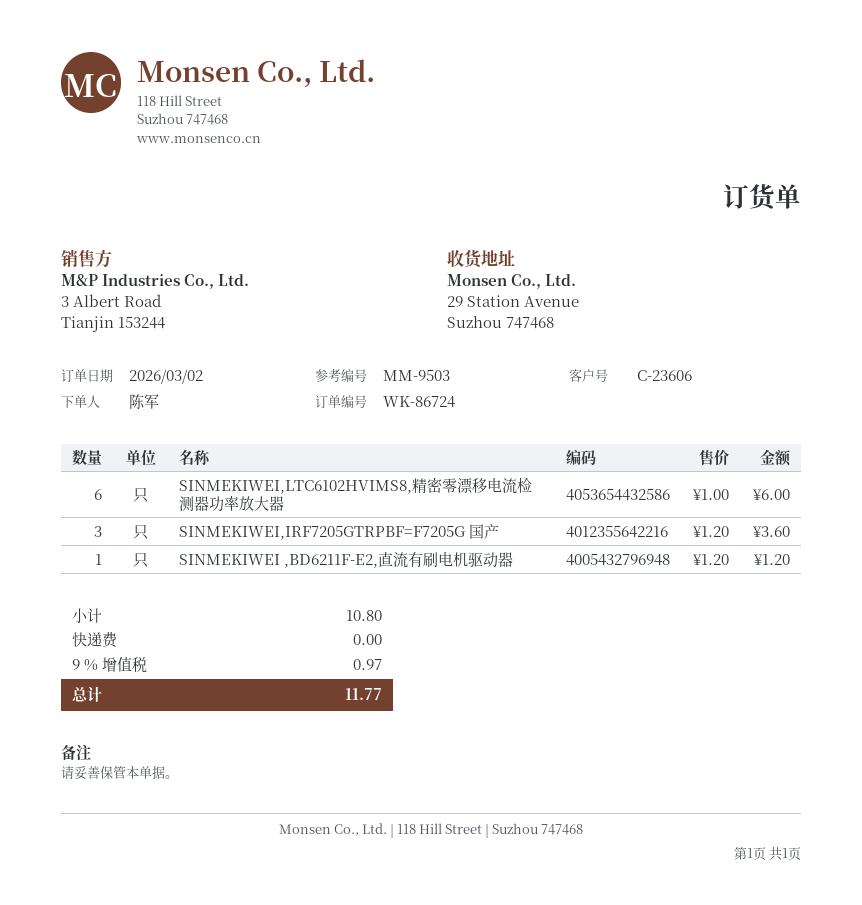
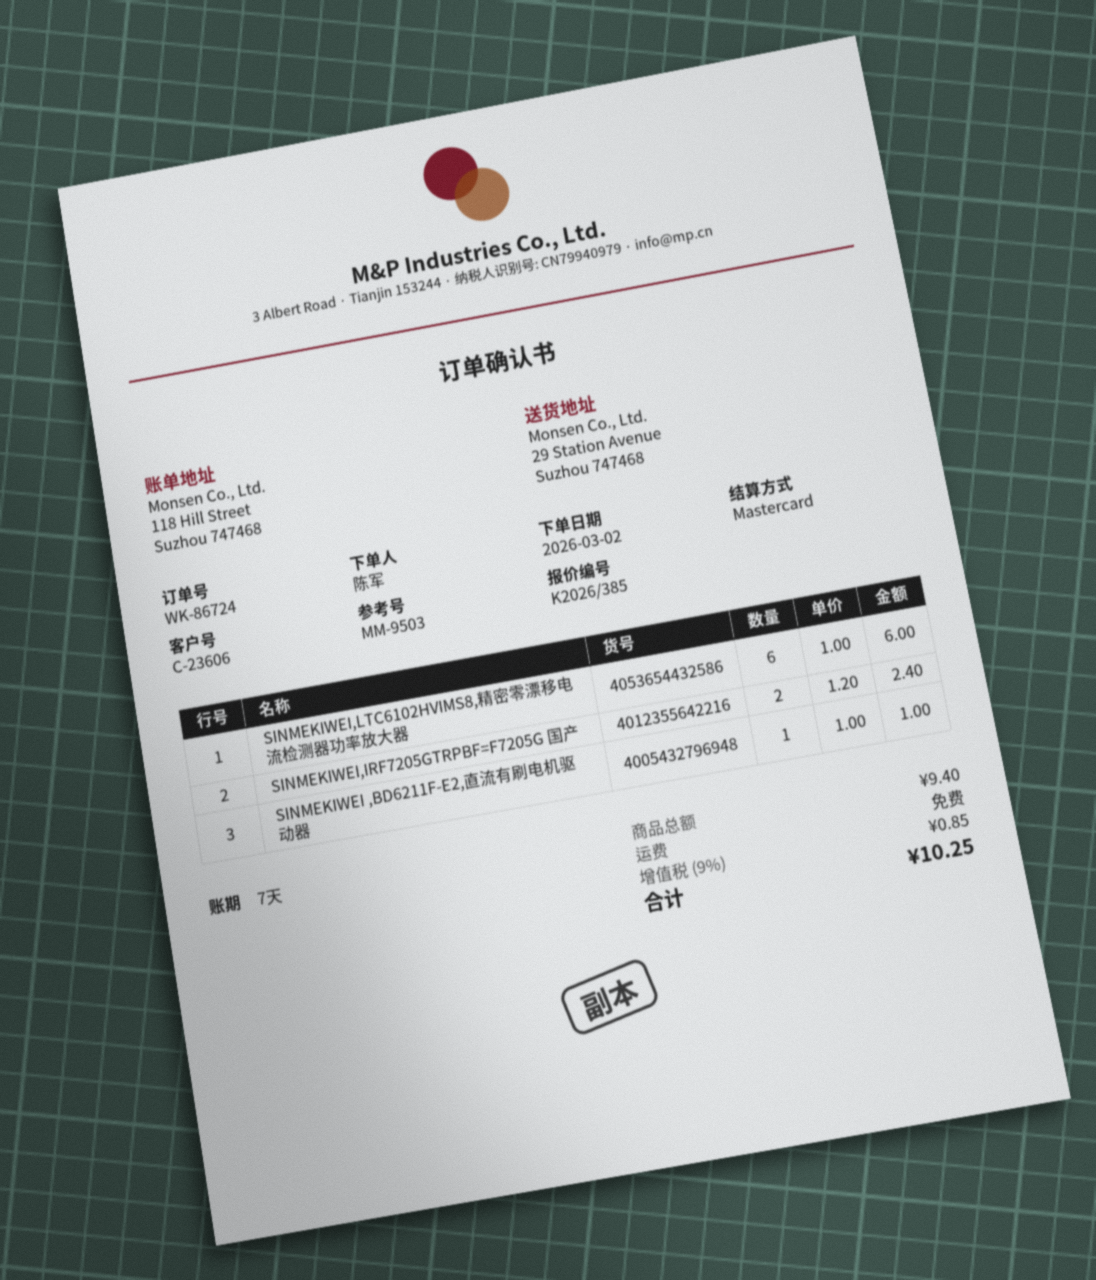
SINMEKIWEI,IRF7205GTRPBF=F7205G 国产: 3 x 1.20 = 3.60 -> 2 x 1.20 = 2.40
SINMEKIWEI ,BD6211F-E2,直流有刷电机驱动器: 1 x 1.20 = 1.20 -> 1 x 1.00 = 1.00
subtotal: 10.80 -> 9.40
tax: 9% = 0.97 -> 9% = 0.85
total: 11.77 -> 10.25

